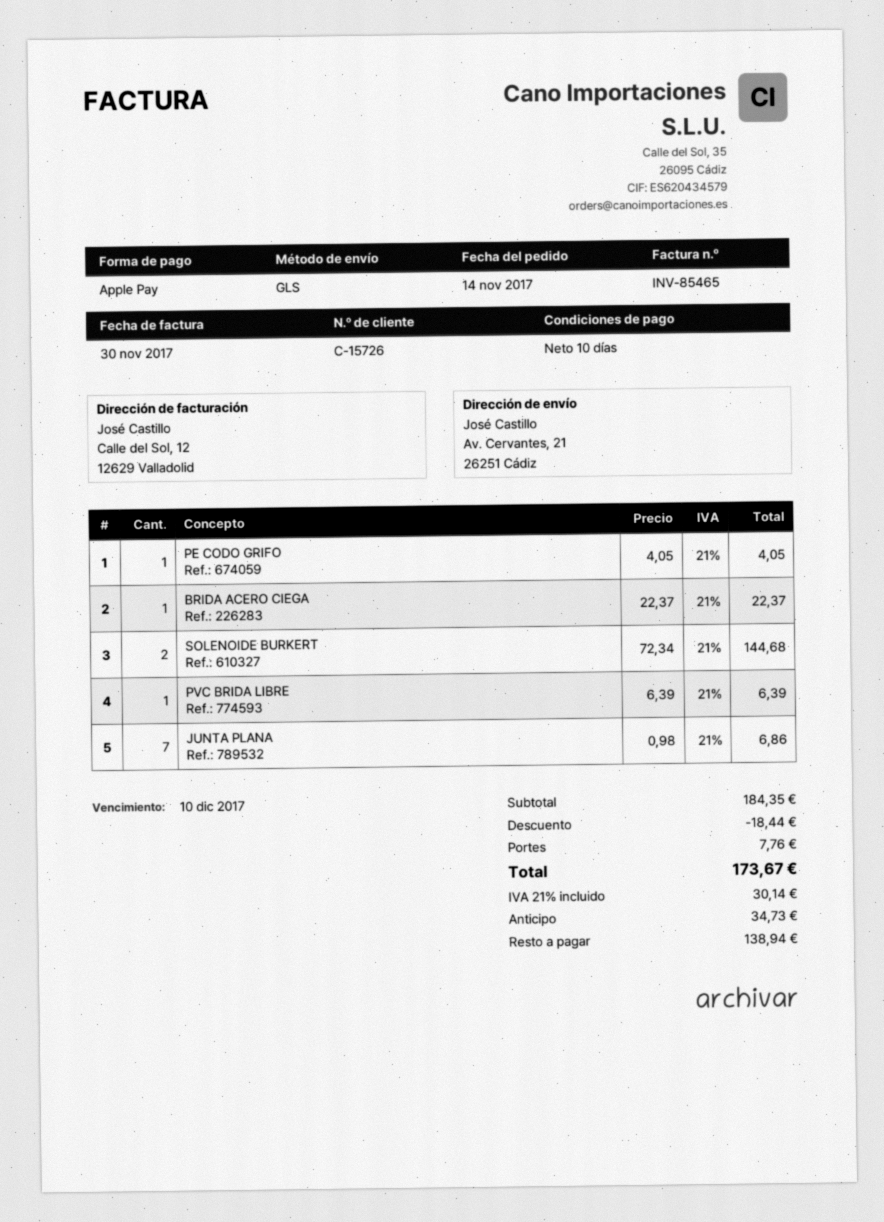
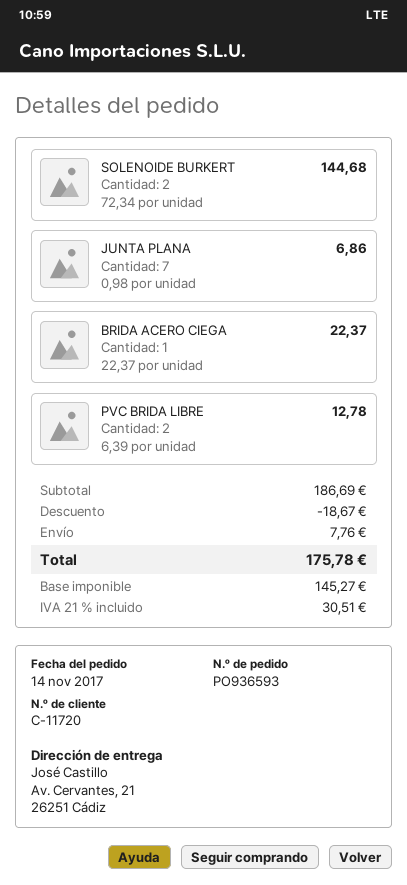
customer number: C-15726 -> C-11720
PE CODO GRIFO: 1 x 4.05 = 4.05 -> none
PVC BRIDA LIBRE: 1 x 6.39 = 6.39 -> 2 x 6.39 = 12.78
subtotal: 184.35 -> 186.69
discount: 18.44 -> 18.67
tax: 21% = 30.14 -> 21% = 30.51
total: 173.67 -> 175.78

